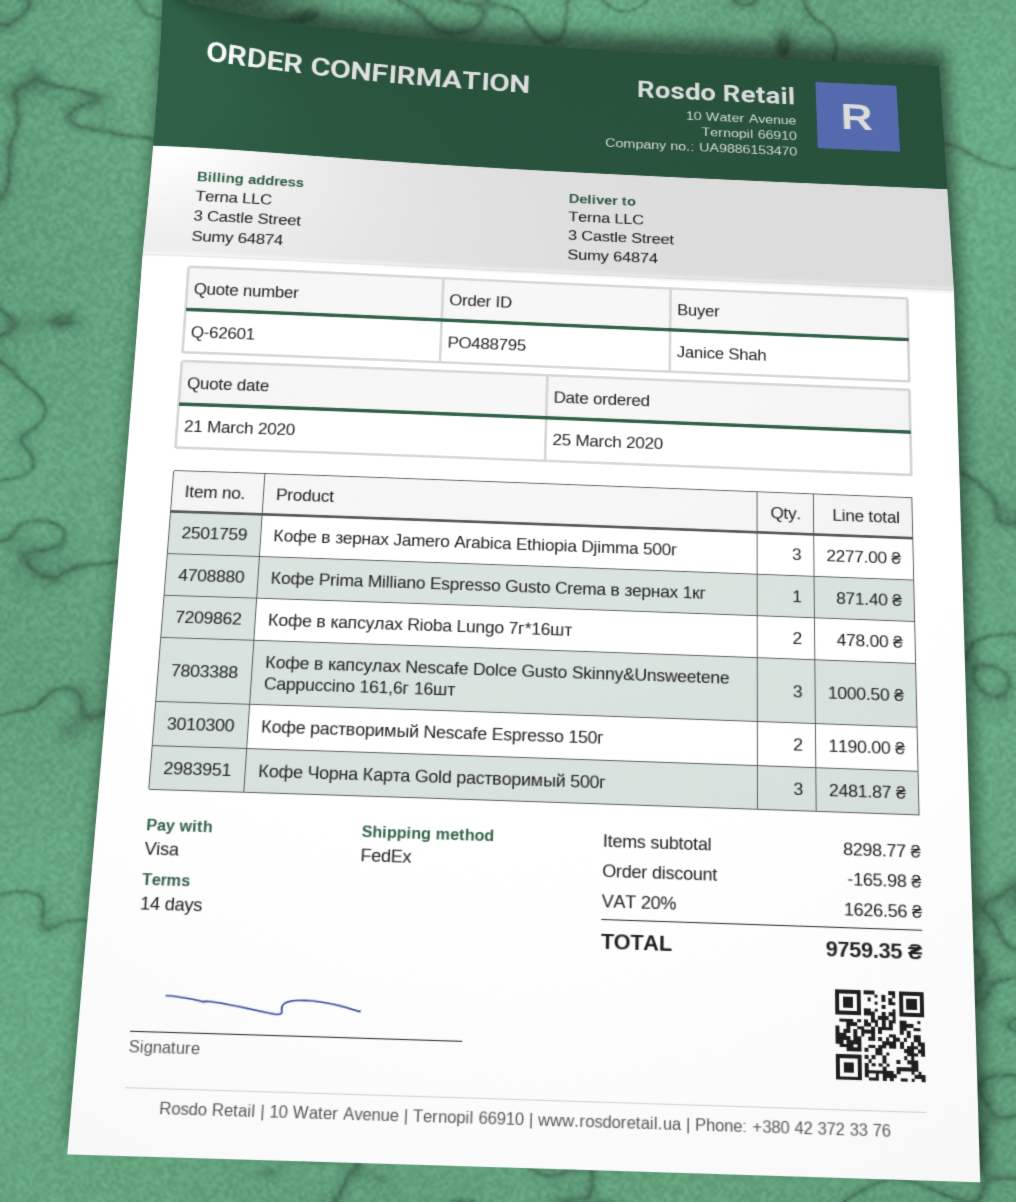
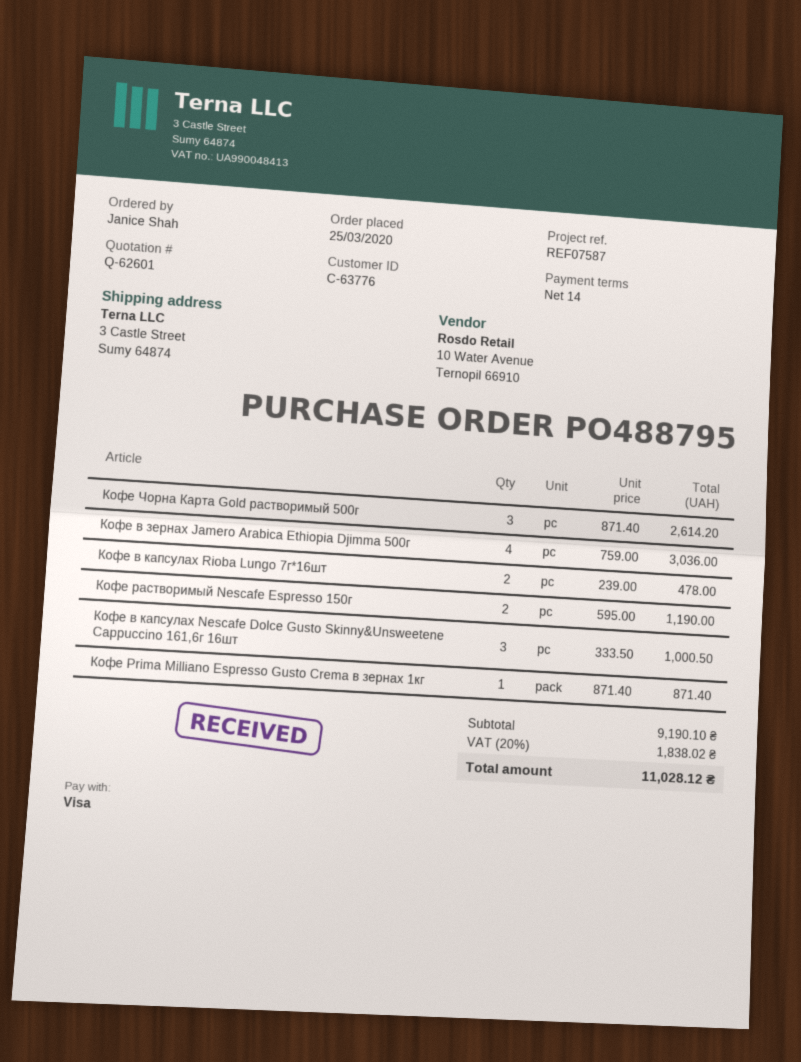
Кофе в зернах Jamero Arabica Ethiopia Djimma 500г: 3 for 2277.00 -> 4 for 3036.00
Кофе Чорна Карта Gold растворимый 500г: 3 for 2481.87 -> 3 for 2614.20
subtotal: 8298.77 -> 9190.10
discount: 165.98 -> none
tax: 20% = 1626.56 -> 20% = 1838.02
total: 9759.35 -> 11028.12

